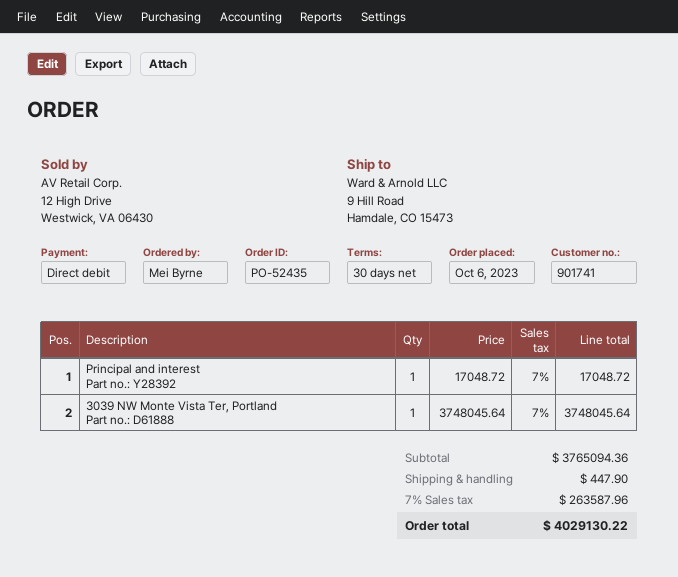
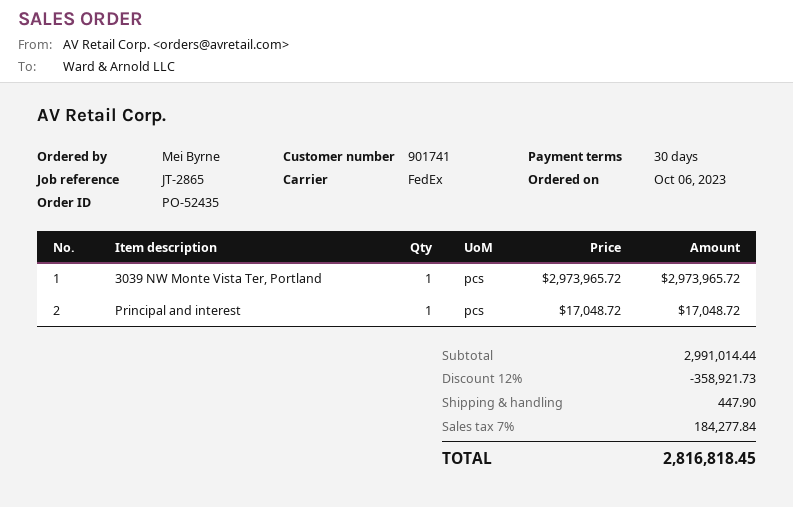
3039 NW Monte Vista Ter, Portland: 1 x 3748045.64 = 3748045.64 -> 1 x 2973965.72 = 2973965.72
subtotal: 3765094.36 -> 2991014.44
discount: none -> 12% = 358921.73
tax: 7% = 263587.96 -> 7% = 184277.84
total: 4029130.22 -> 2816818.45

